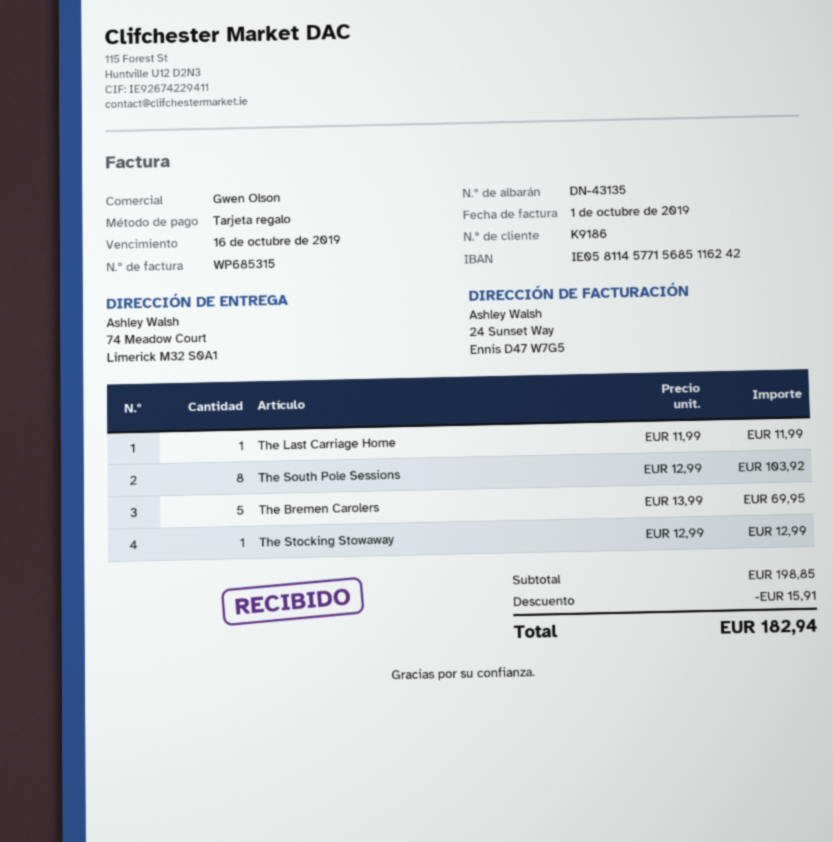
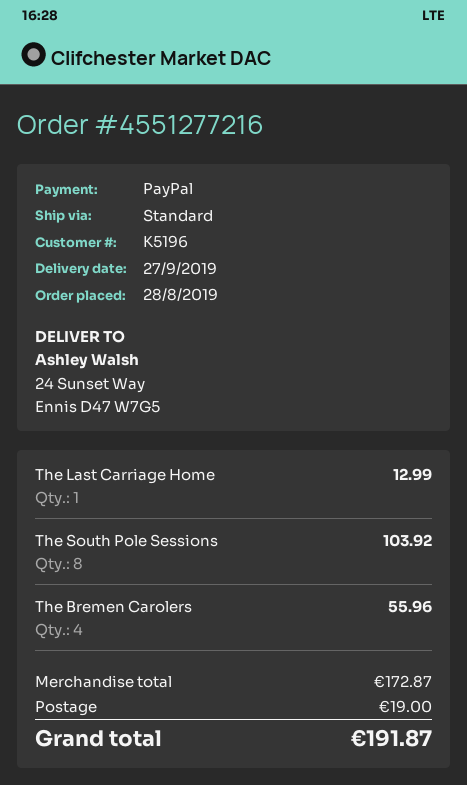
customer number: K9186 -> K5196
payment method: gift card -> PayPal
ship to: 74 Meadow Court, Limerick M32 S0A1 -> 24 Sunset Way, Ennis D47 W7G5
The Last Carriage Home: 1 for 11.99 -> 1 for 12.99
The Bremen Carolers: 5 for 69.95 -> 4 for 55.96
The Stocking Stowaway: 1 for 12.99 -> none
subtotal: 198.85 -> 172.87
discount: 15.91 -> none
shipping: none -> 19.00
total: 182.94 -> 191.87

